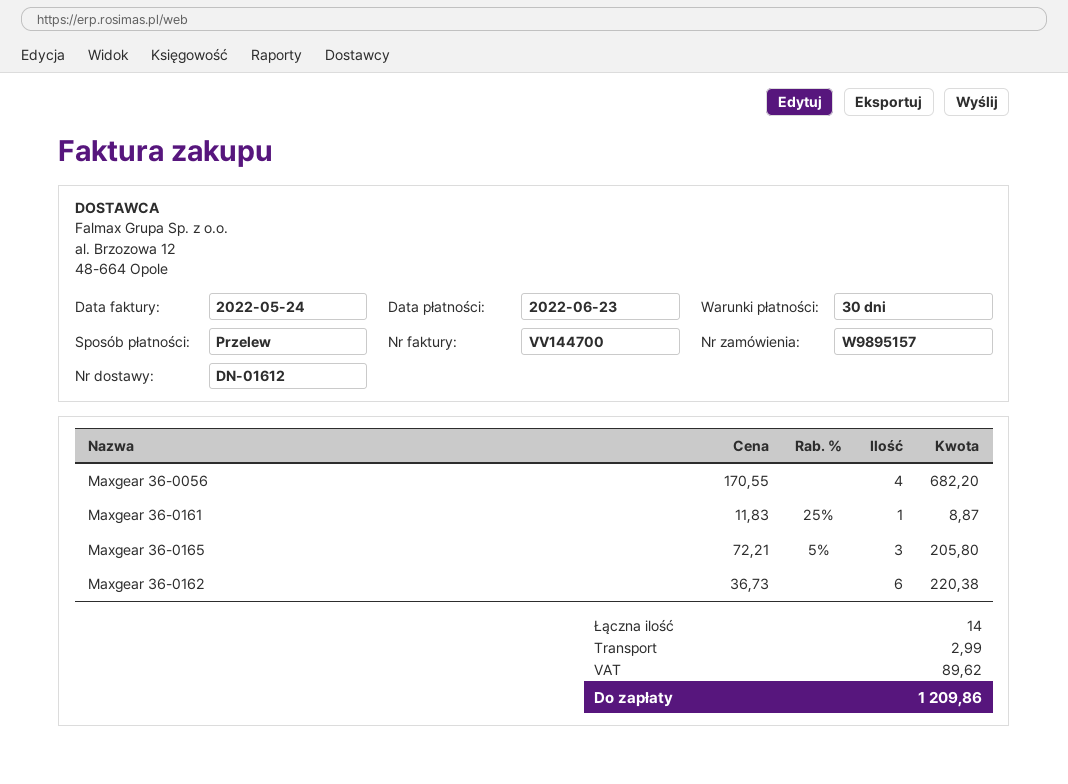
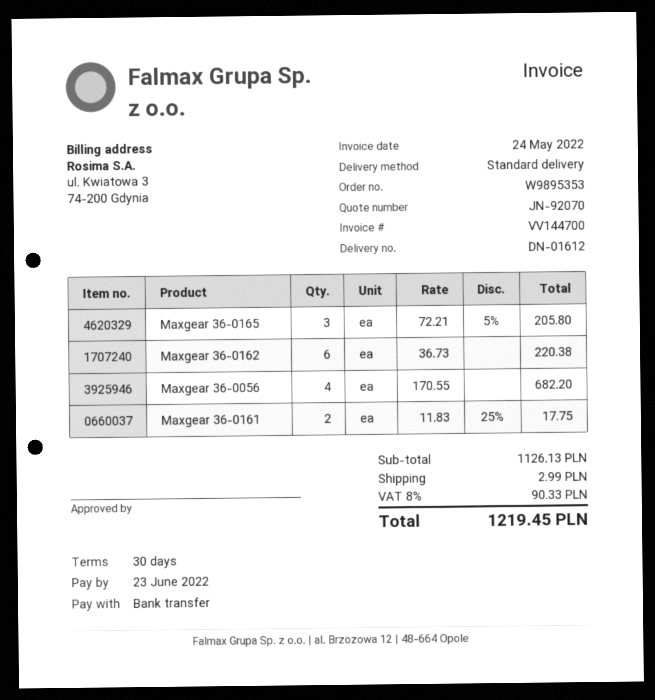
order number: W9895157 -> W9895353
Maxgear 36-0161: 1 x 11.83 - 25% = 8.87 -> 2 x 11.83 - 25% = 17.75
tax: 89.62 -> 90.33
total: 1209.86 -> 1219.45

